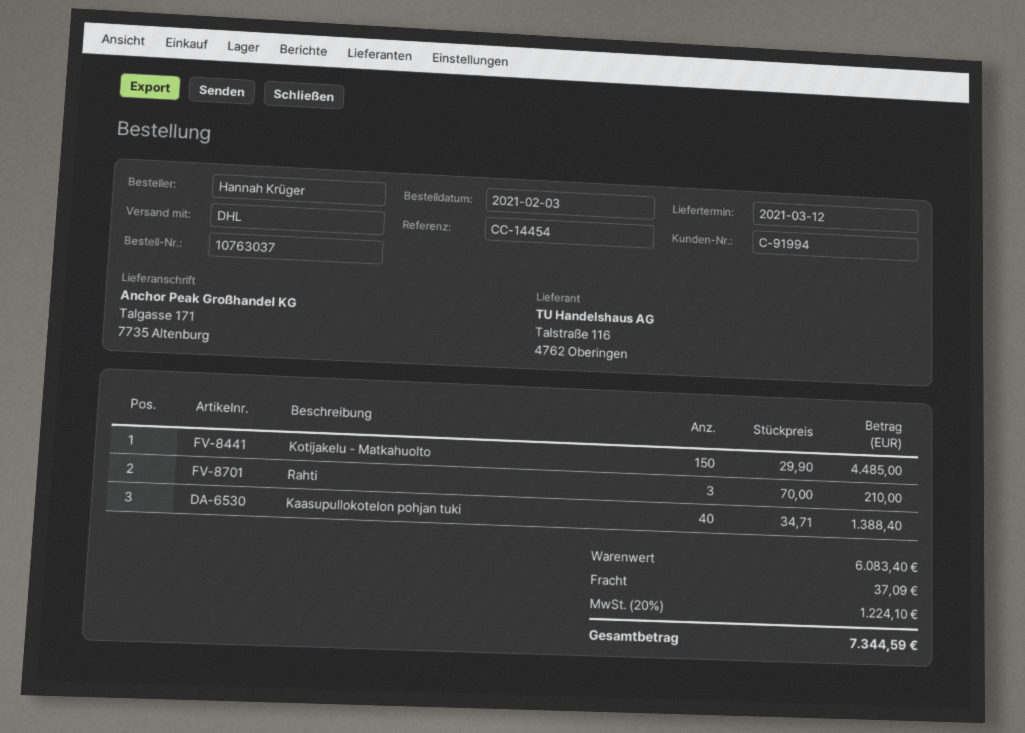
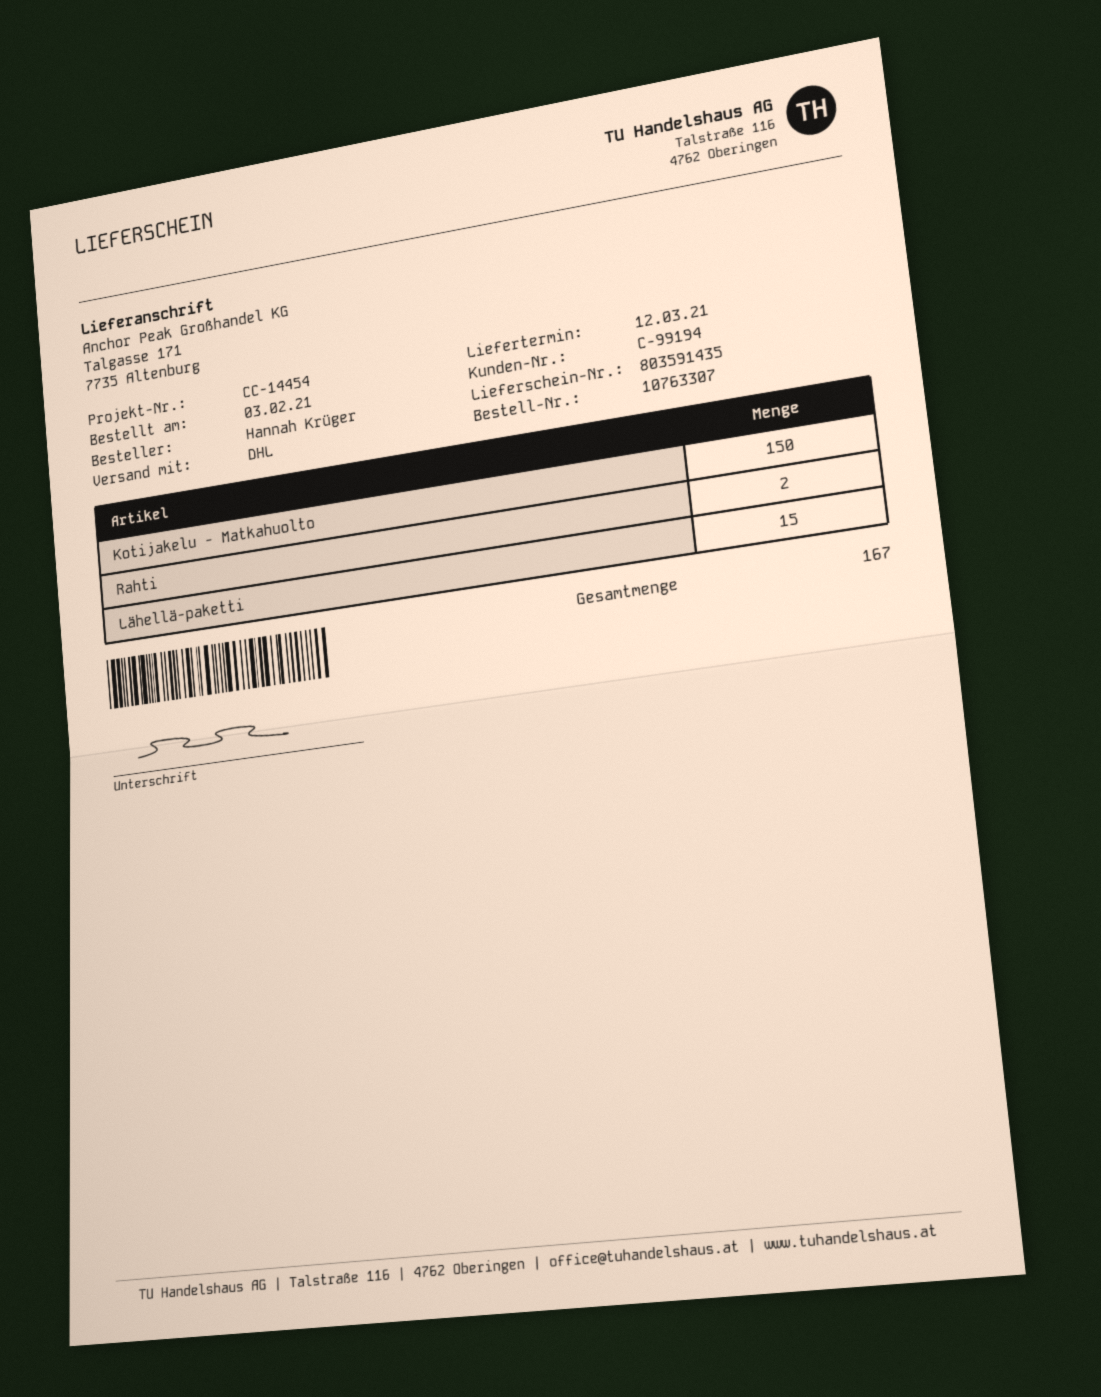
order number: 10763037 -> 10763307
customer number: C-91994 -> C-99194
Rahti: 3 -> 2
Kaasupullokotelon pohjan tuki: 40 -> none
Lähellä-paketti: none -> 15

